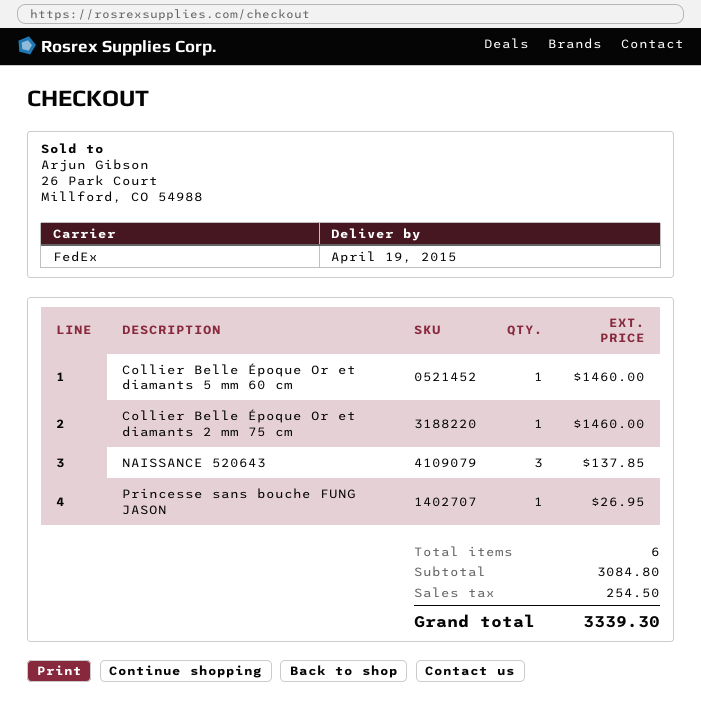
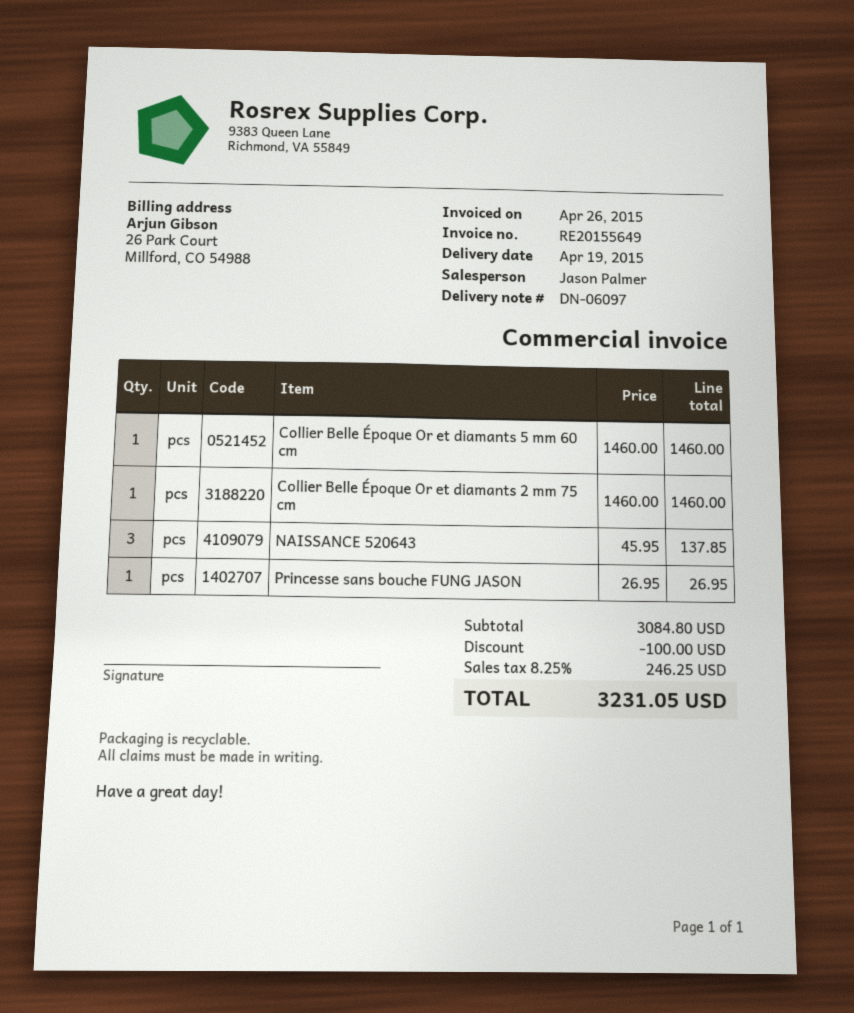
discount: none -> 100.00
tax: 254.50 -> 246.25
total: 3339.30 -> 3231.05

